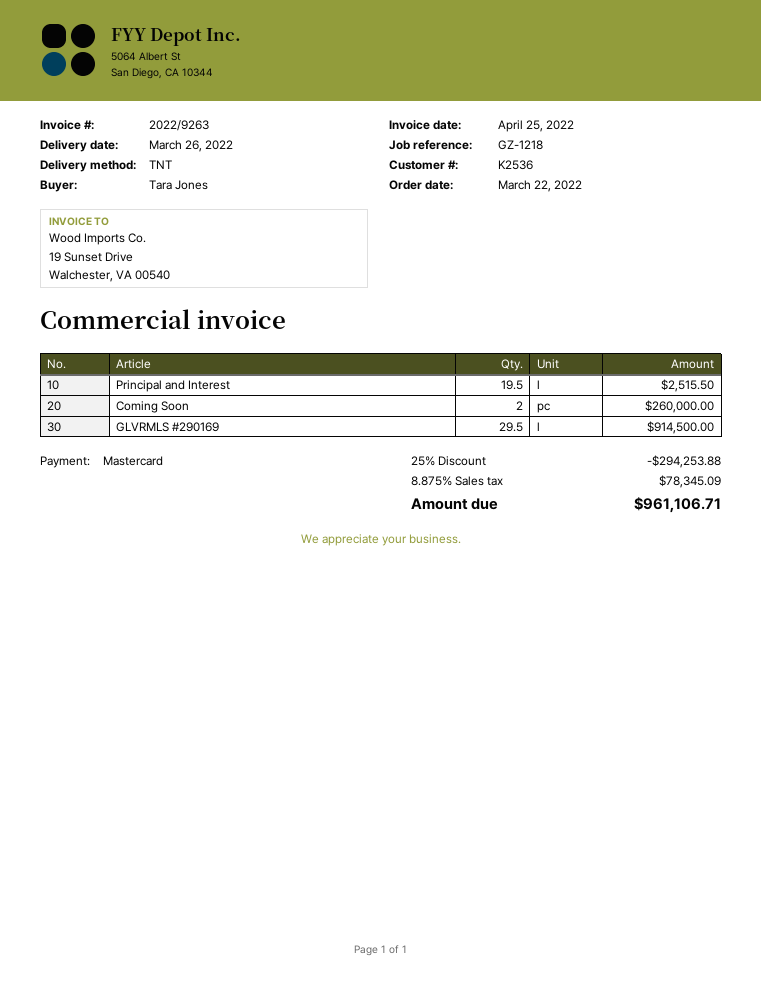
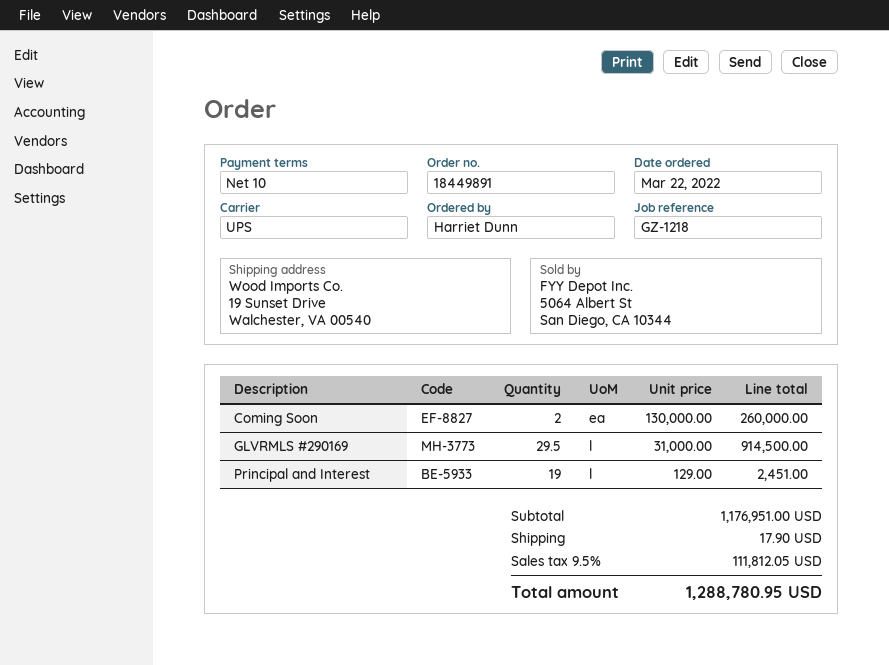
ordered by: Tara Jones -> Harriet Dunn
shipping method: TNT -> UPS
Principal and Interest: 19.5 for 2515.50 -> 19 for 2451.00
discount: 25% = 294253.88 -> none
shipping: none -> 17.90
tax: 8.875% = 78345.09 -> 9.5% = 111812.05
total: 961106.71 -> 1288780.95

